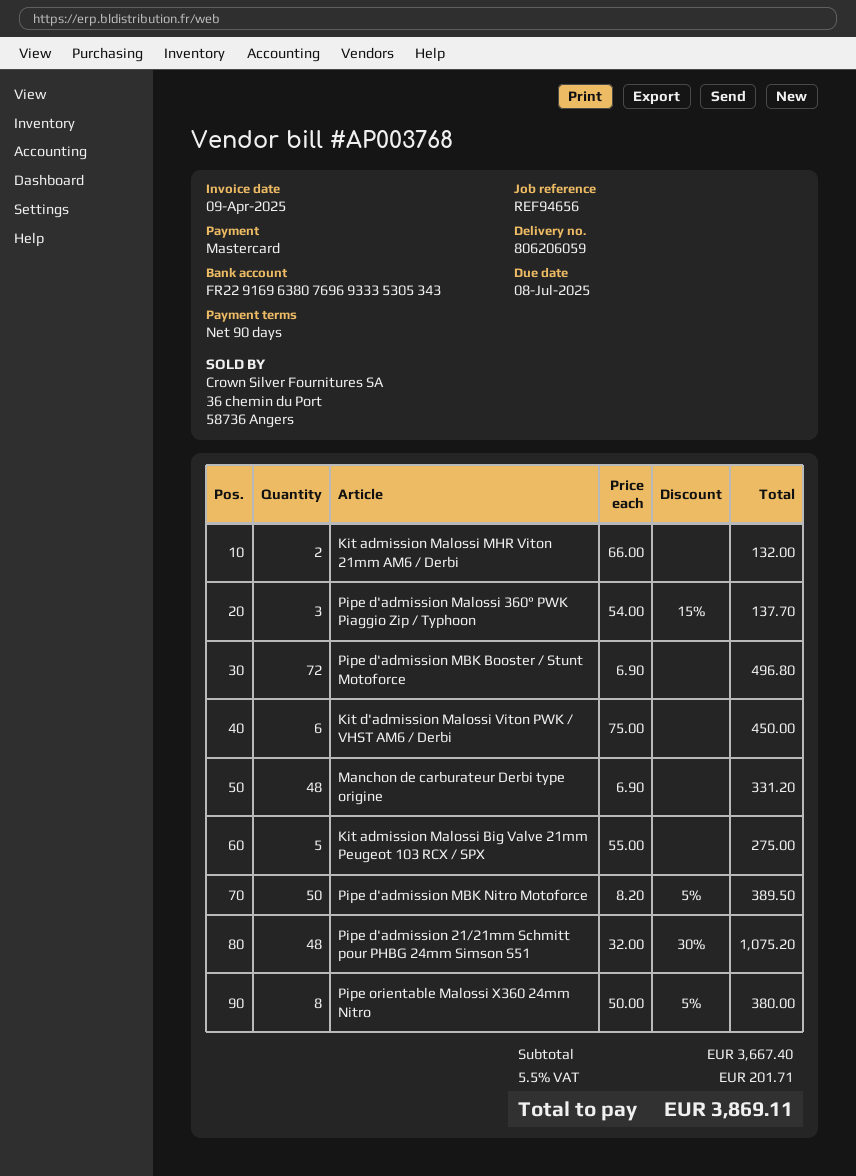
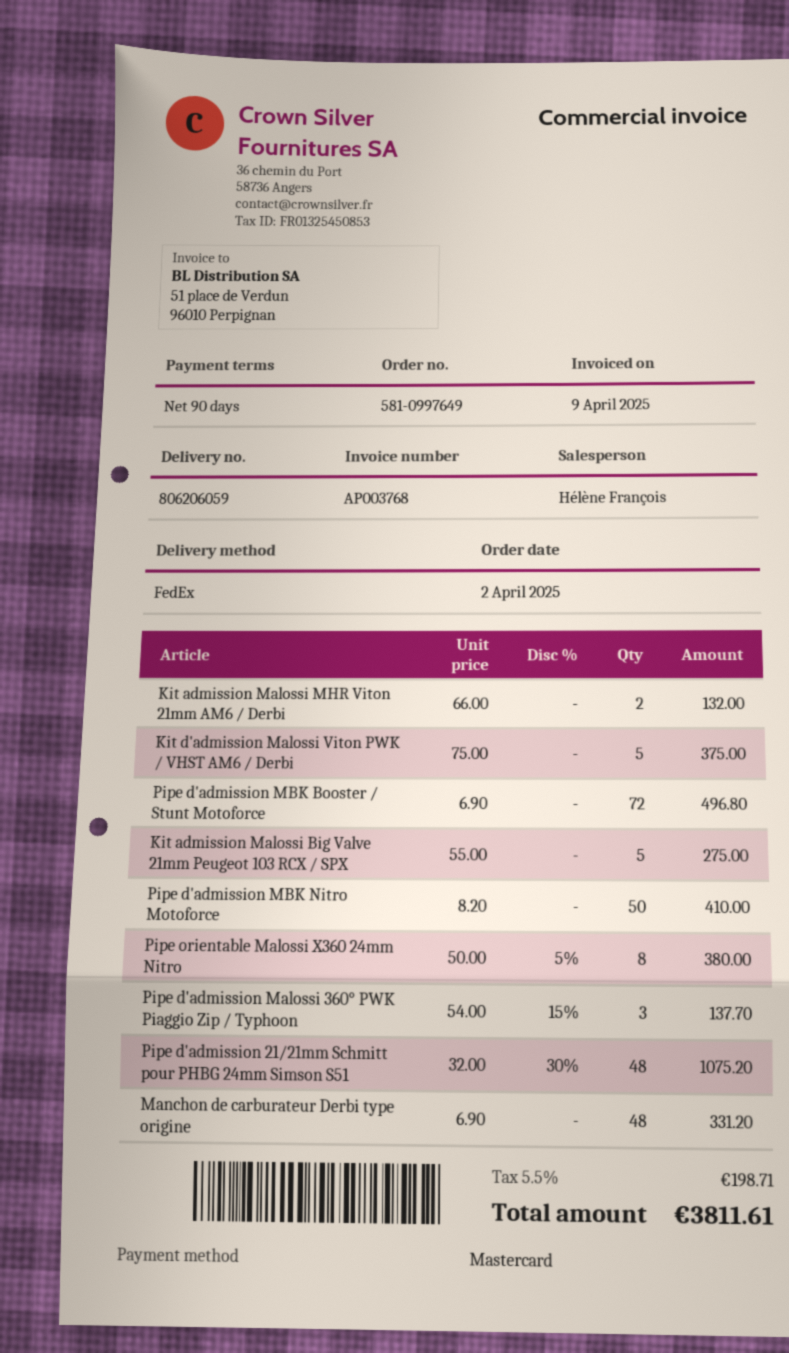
Kit d'admission Malossi Viton PWK / VHST AM6 / Derbi: 6 x 75.00 = 450.00 -> 5 x 75.00 = 375.00
Pipe d'admission MBK Nitro Motoforce: 50 x 8.20 - 5% = 389.50 -> 50 x 8.20 = 410.00
tax: 5.5% = 201.71 -> 5.5% = 198.71
total: 3869.11 -> 3811.61

